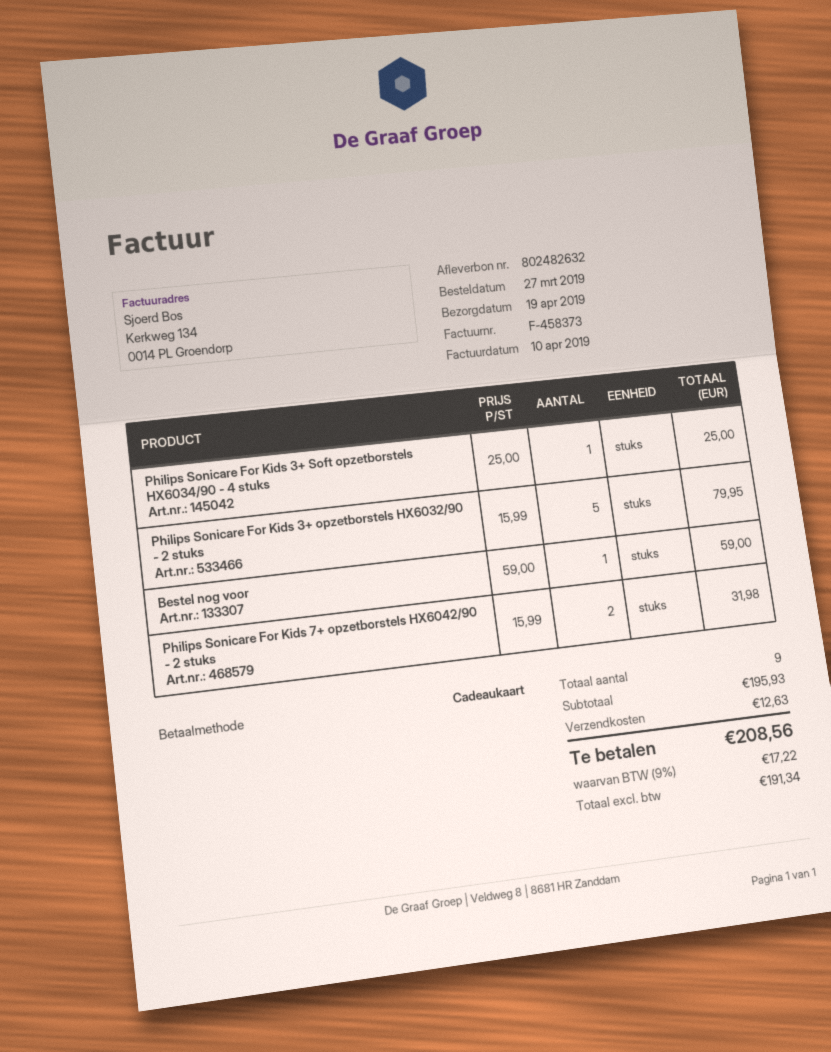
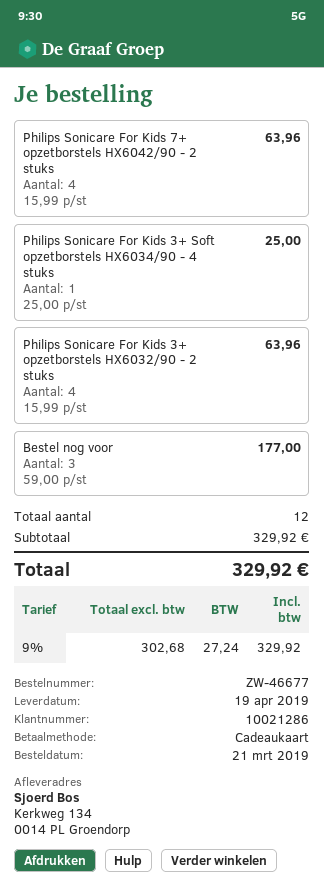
order date: 2019-03-27 -> 2019-03-21
Philips Sonicare For Kids 3+ opzetborstels HX6032/90 - 2 stuks: 5 x 15.99 = 79.95 -> 4 x 15.99 = 63.96
Bestel nog voor: 1 x 59.00 = 59.00 -> 3 x 59.00 = 177.00
Philips Sonicare For Kids 7+ opzetborstels HX6042/90 - 2 stuks: 2 x 15.99 = 31.98 -> 4 x 15.99 = 63.96
total quantity: 9 -> 12
subtotal: 195.93 -> 329.92
shipping: 12.63 -> none
net: 191.34 -> 302.68
tax: 9% = 17.22 -> 9% = 27.24
total: 208.56 -> 329.92

